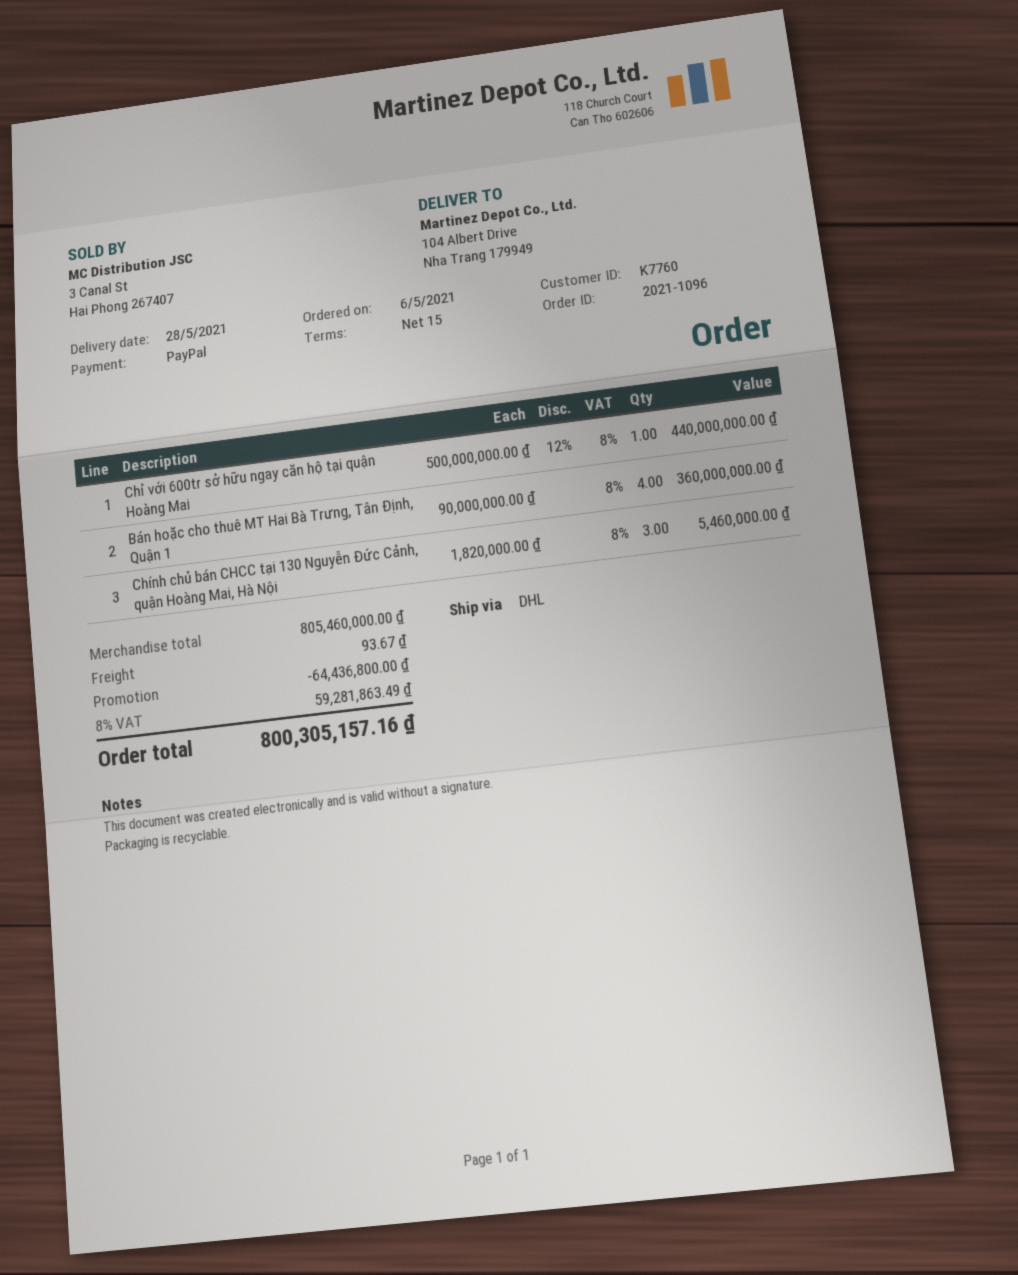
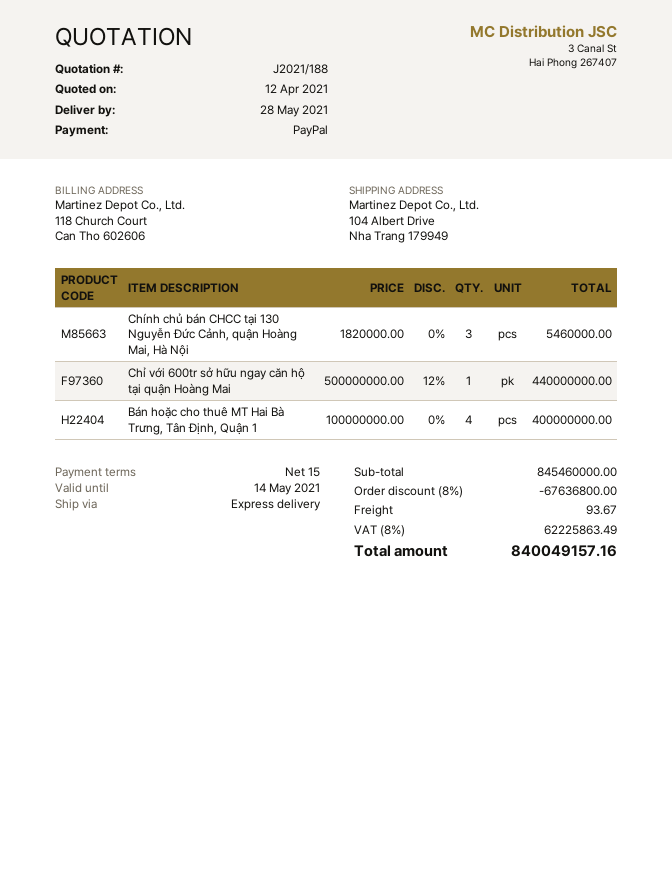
shipping method: DHL -> express
Bán hoặc cho thuê MT Hai Bà Trưng, Tân Định, Quận 1: 4 x 90000000.00 = 360000000.00 -> 4 x 100000000.00 = 400000000.00
subtotal: 805460000.00 -> 845460000.00
discount: 64436800.00 -> 67636800.00
tax: 8% = 59281863.49 -> 8% = 62225863.49
total: 800305157.16 -> 840049157.16

